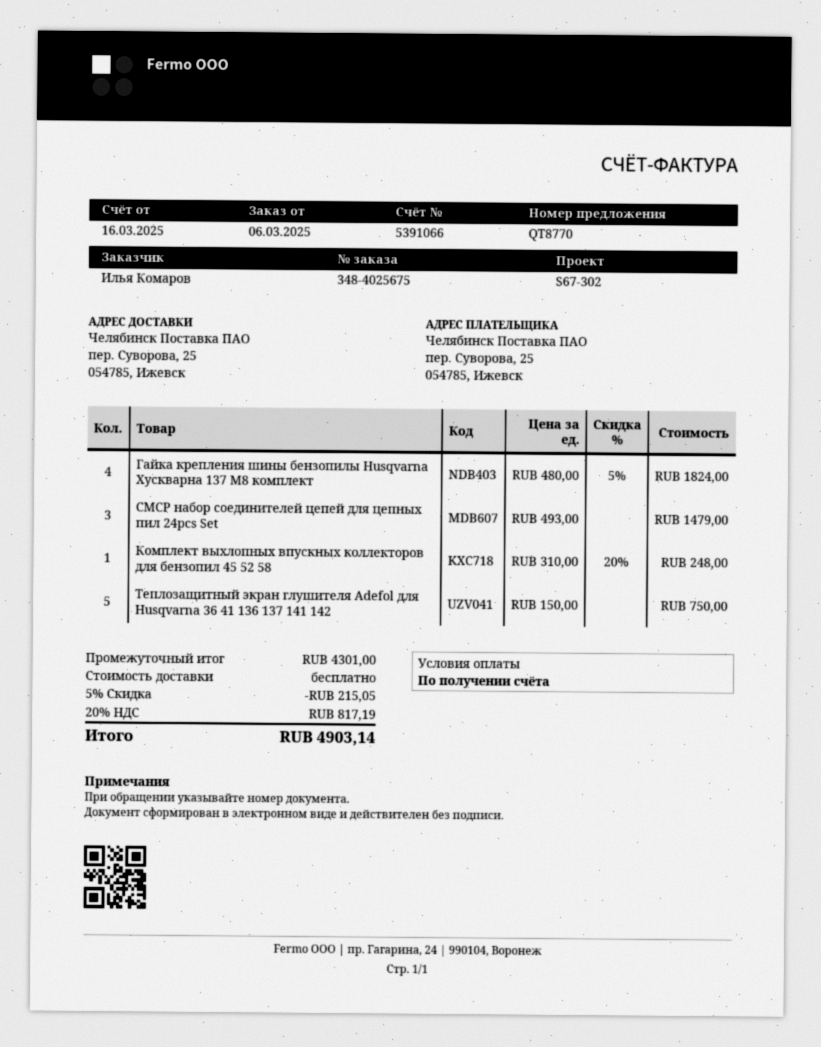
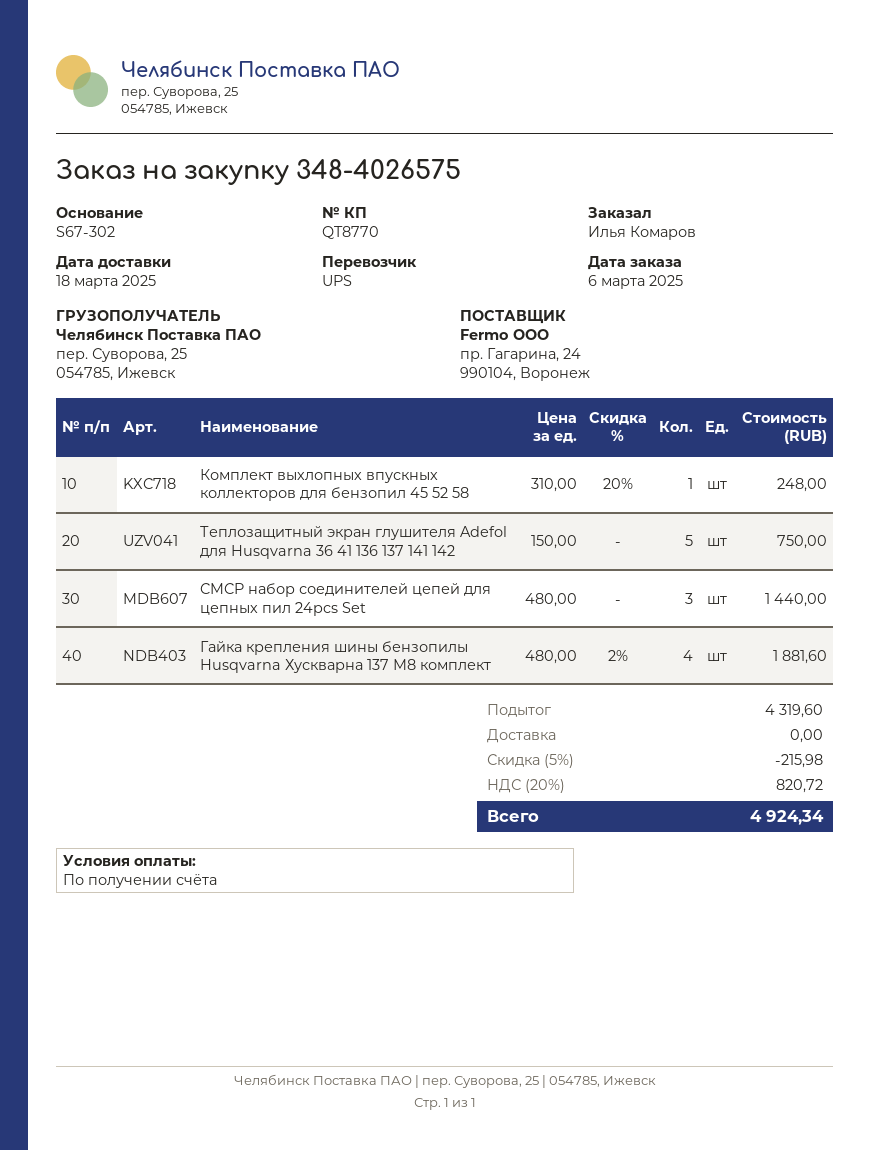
order number: 348-4025675 -> 348-4026575
Гайка крепления шины бензопилы Husqvarna Хускварна 137 М8 комплект: 4 x 480.00 - 5% = 1824.00 -> 4 x 480.00 - 2% = 1881.60
CMCP набор соединителей цепей для цепных пил 24pcs Set: 3 x 493.00 = 1479.00 -> 3 x 480.00 = 1440.00
subtotal: 4301.00 -> 4319.60
discount: 5% = 215.05 -> 5% = 215.98
tax: 20% = 817.19 -> 20% = 820.72
total: 4903.14 -> 4924.34

